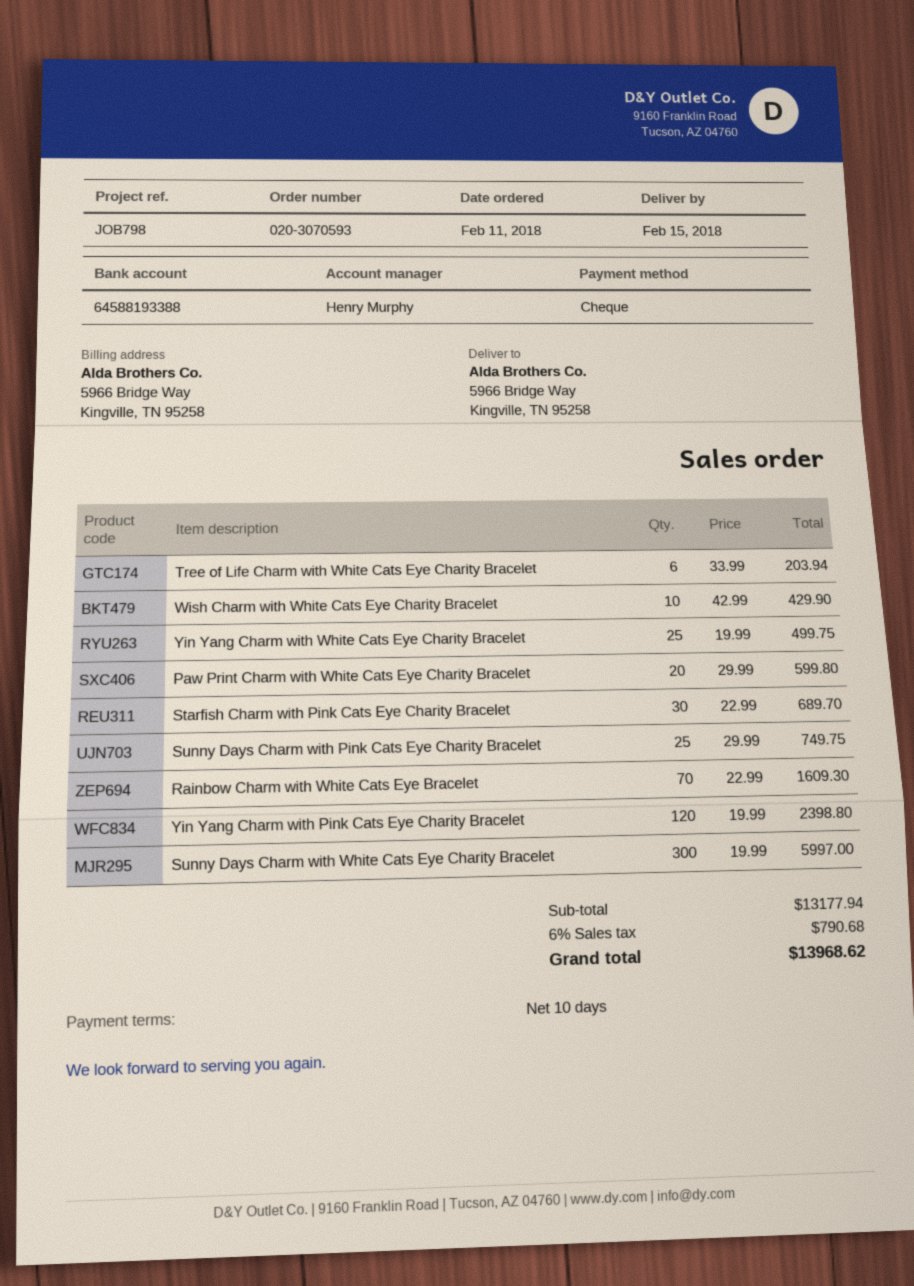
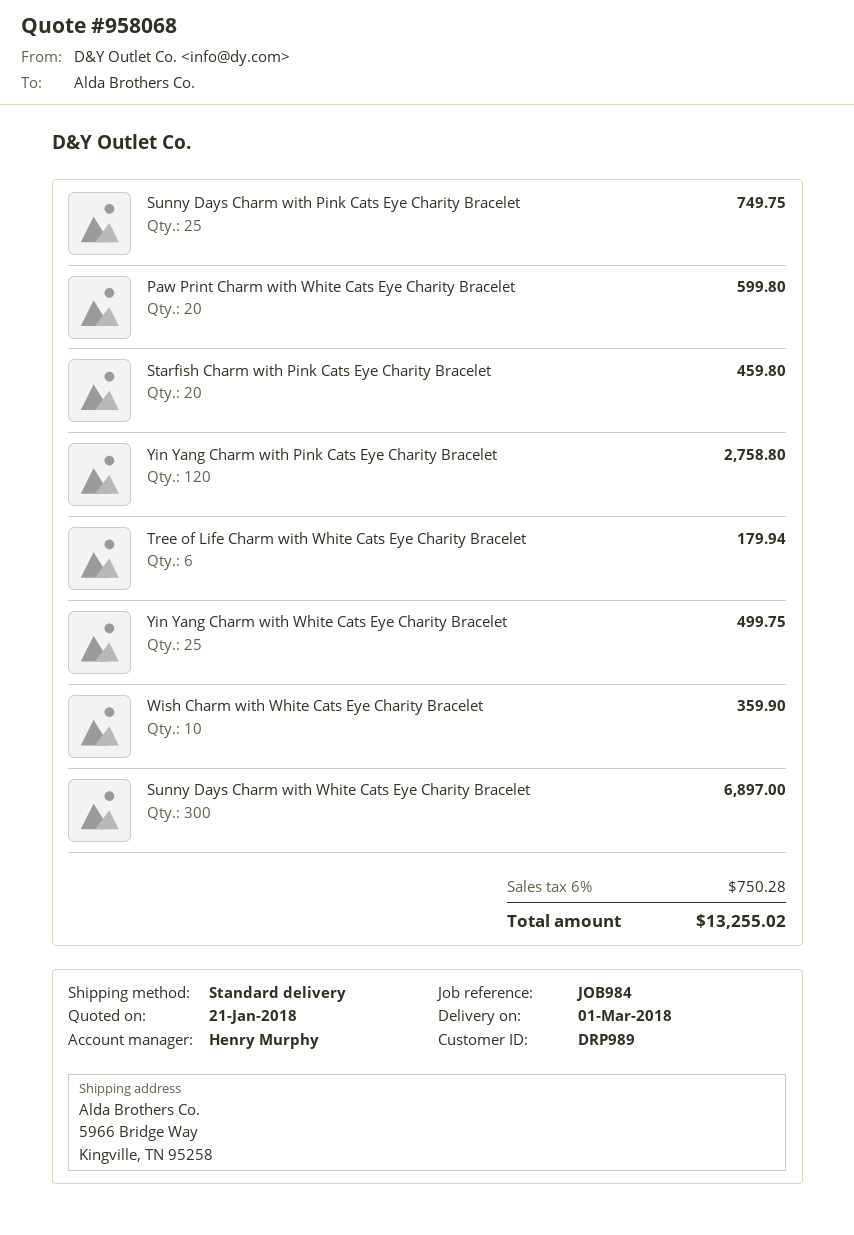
delivery date: 2018-02-15 -> 2018-03-01
reference: JOB798 -> JOB984
Tree of Life Charm with White Cats Eye Charity Bracelet: 6 for 203.94 -> 6 for 179.94
Wish Charm with White Cats Eye Charity Bracelet: 10 for 429.90 -> 10 for 359.90
Starfish Charm with Pink Cats Eye Charity Bracelet: 30 for 689.70 -> 20 for 459.80
Rainbow Charm with White Cats Eye Bracelet: 70 for 1609.30 -> none
Yin Yang Charm with Pink Cats Eye Charity Bracelet: 120 for 2398.80 -> 120 for 2758.80
Sunny Days Charm with White Cats Eye Charity Bracelet: 300 for 5997.00 -> 300 for 6897.00
tax: 6% = 790.68 -> 6% = 750.28
total: 13968.62 -> 13255.02

